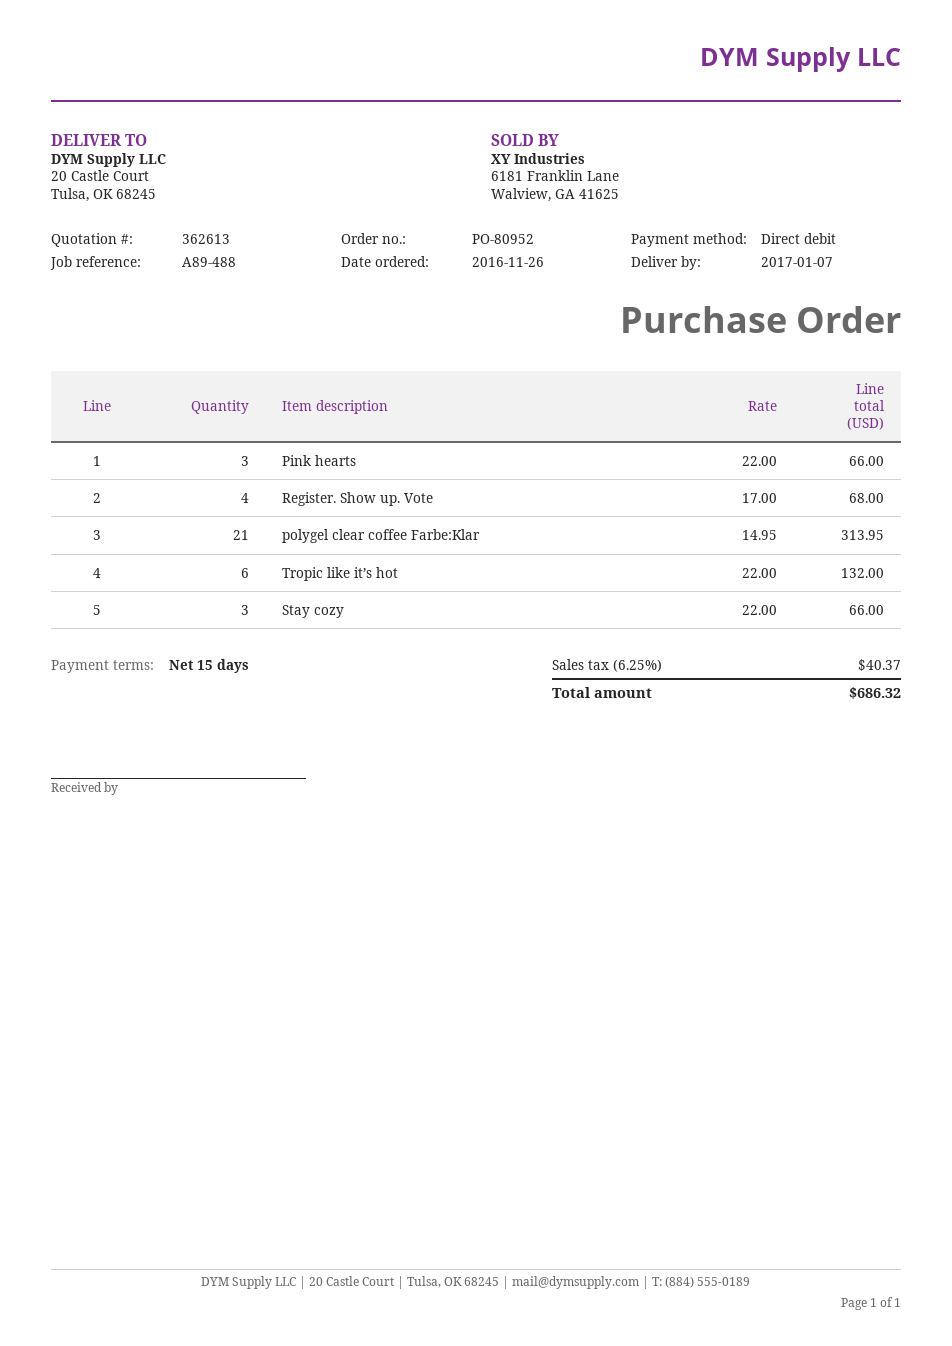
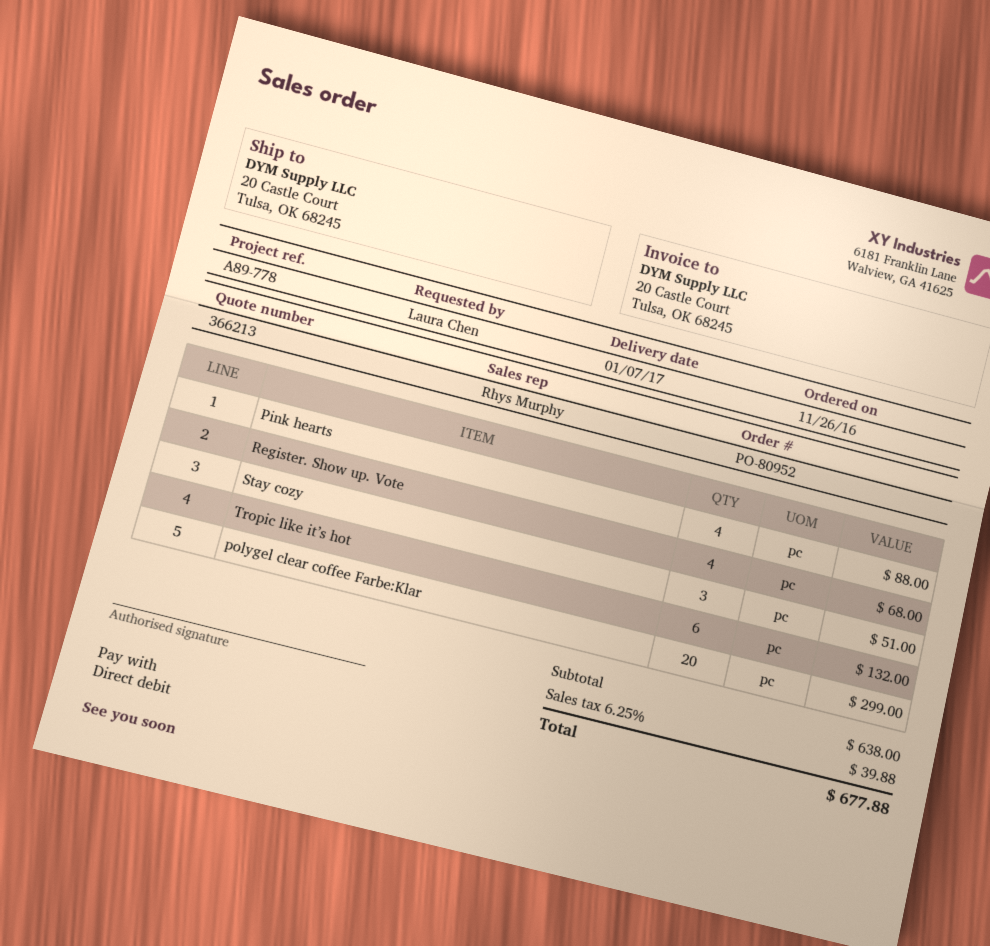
quote number: 362613 -> 366213
reference: A89-488 -> A89-778
Pink hearts: 3 for 66.00 -> 4 for 88.00
polygel clear coffee Farbe:Klar: 21 for 313.95 -> 20 for 299.00
Stay cozy: 3 for 66.00 -> 3 for 51.00
tax: 6.25% = 40.37 -> 6.25% = 39.88
total: 686.32 -> 677.88

